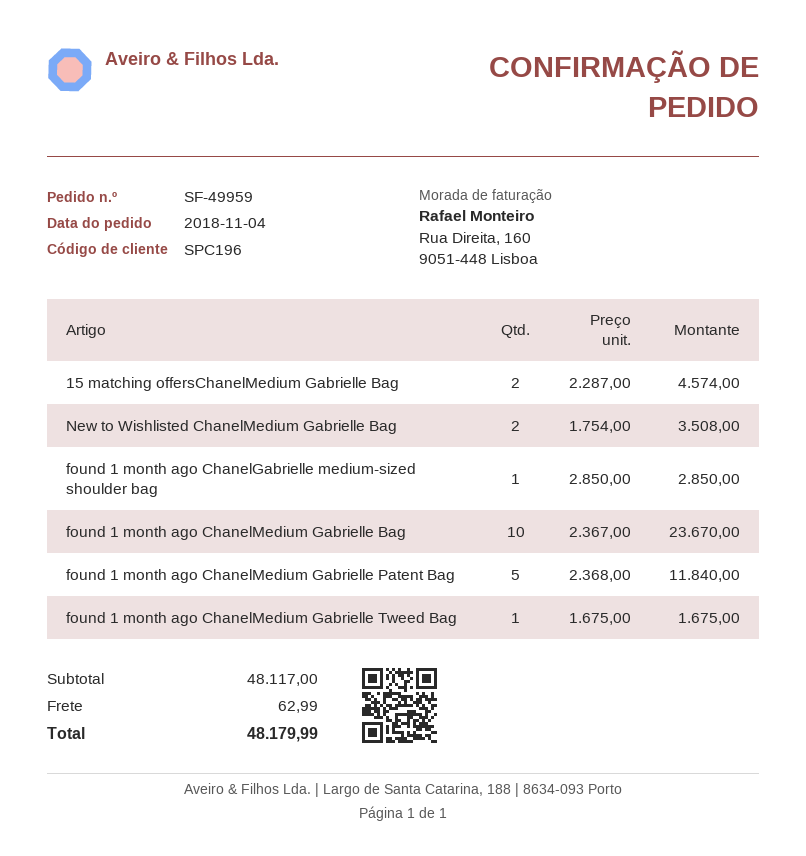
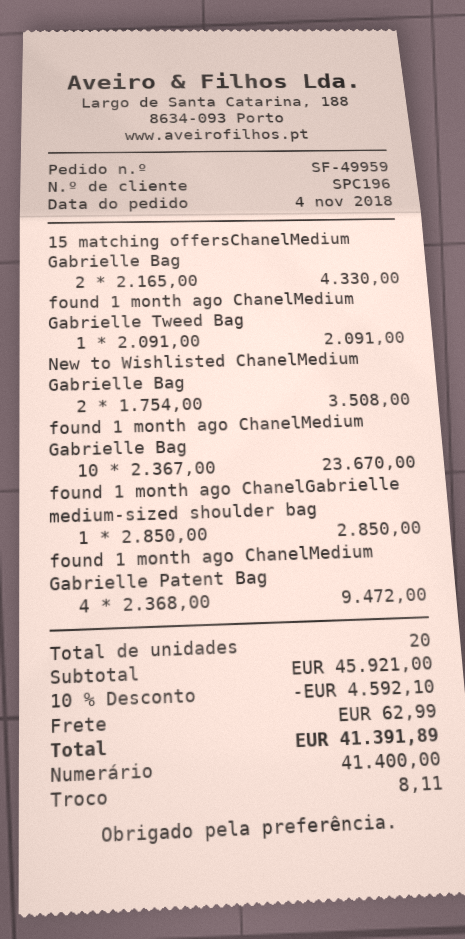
15 matching offersChanelMedium Gabrielle Bag: 2 x 2287.00 = 4574.00 -> 2 x 2165.00 = 4330.00
found 1 month ago ChanelMedium Gabrielle Patent Bag: 5 x 2368.00 = 11840.00 -> 4 x 2368.00 = 9472.00
found 1 month ago ChanelMedium Gabrielle Tweed Bag: 1 x 1675.00 = 1675.00 -> 1 x 2091.00 = 2091.00
subtotal: 48117.00 -> 45921.00
discount: none -> 10% = 4592.10
total: 48179.99 -> 41391.89

